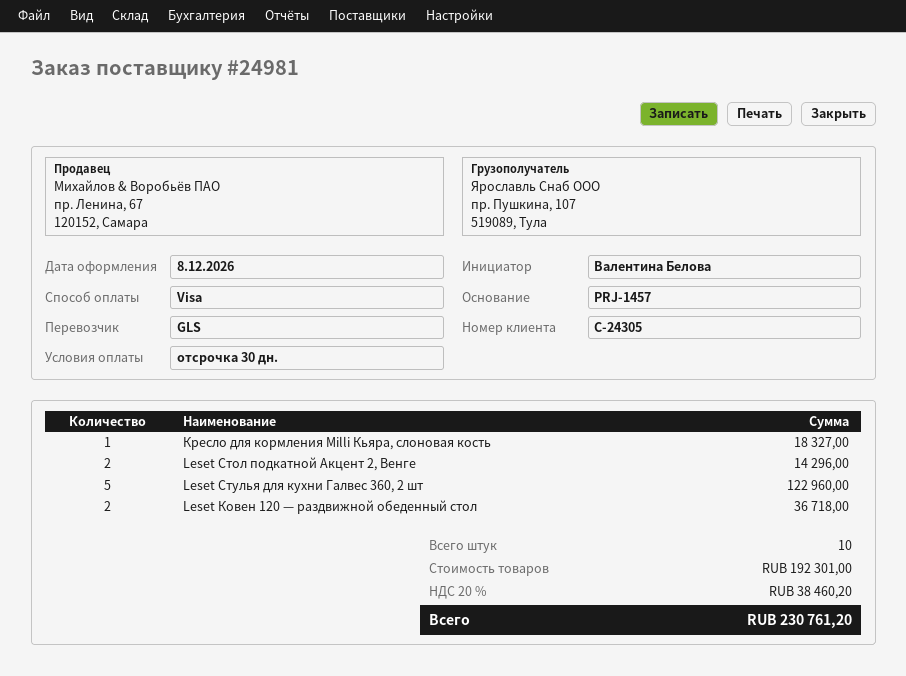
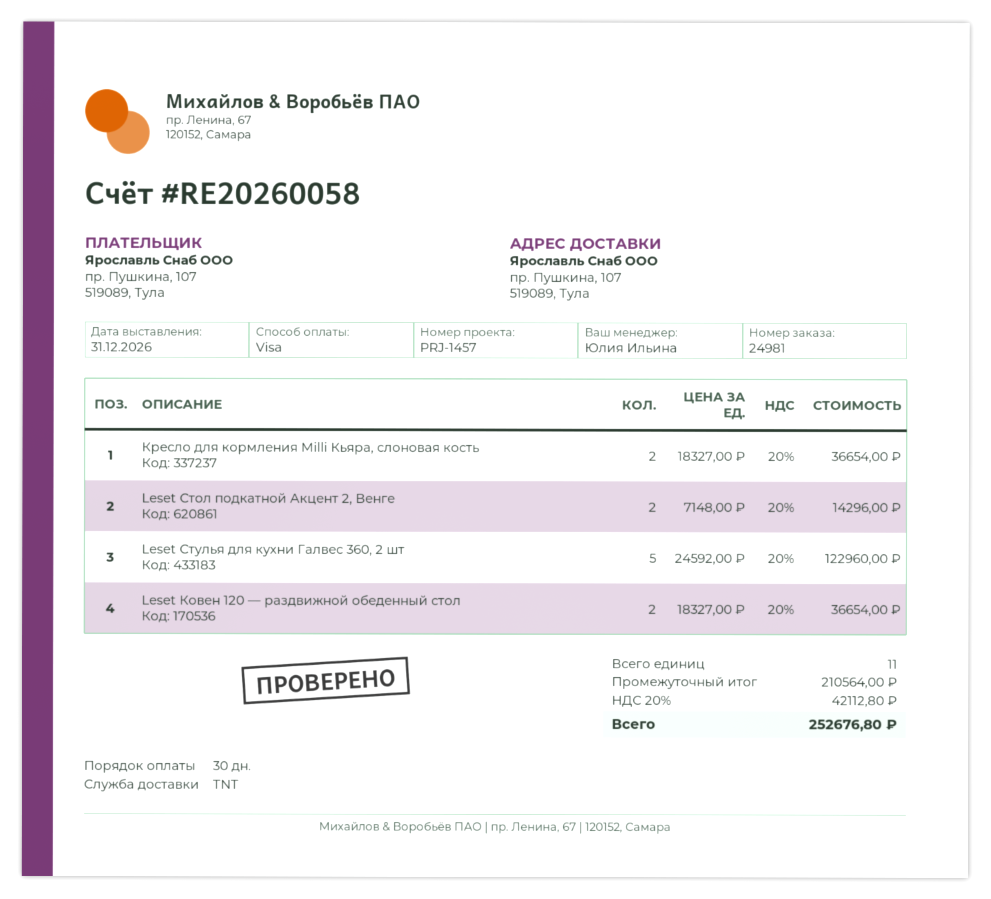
shipping method: GLS -> TNT
Кресло для кормления Milli Кьяра, слоновая кость: 1 for 18327.00 -> 2 for 36654.00
Leset Ковен 120 — раздвижной обеденный стол: 2 for 36718.00 -> 2 for 36654.00
total quantity: 10 -> 11
subtotal: 192301.00 -> 210564.00
tax: 20% = 38460.20 -> 20% = 42112.80
total: 230761.20 -> 252676.80

